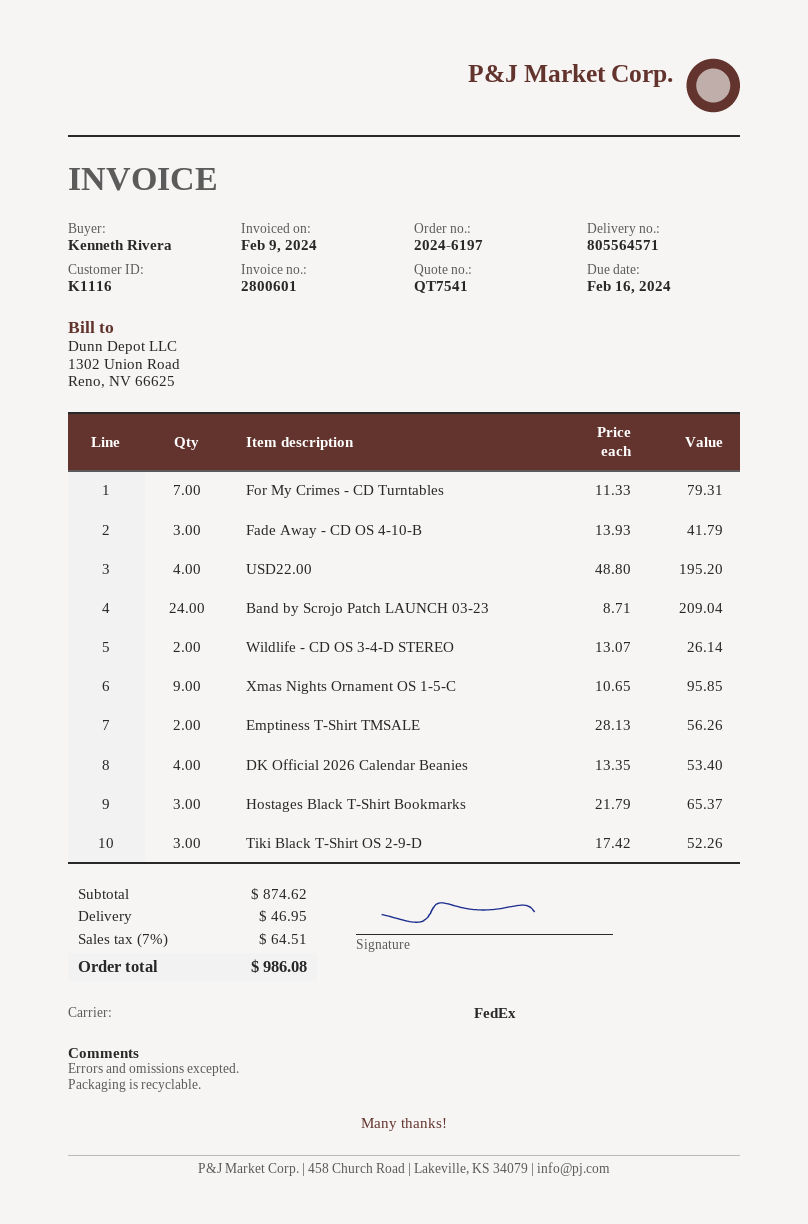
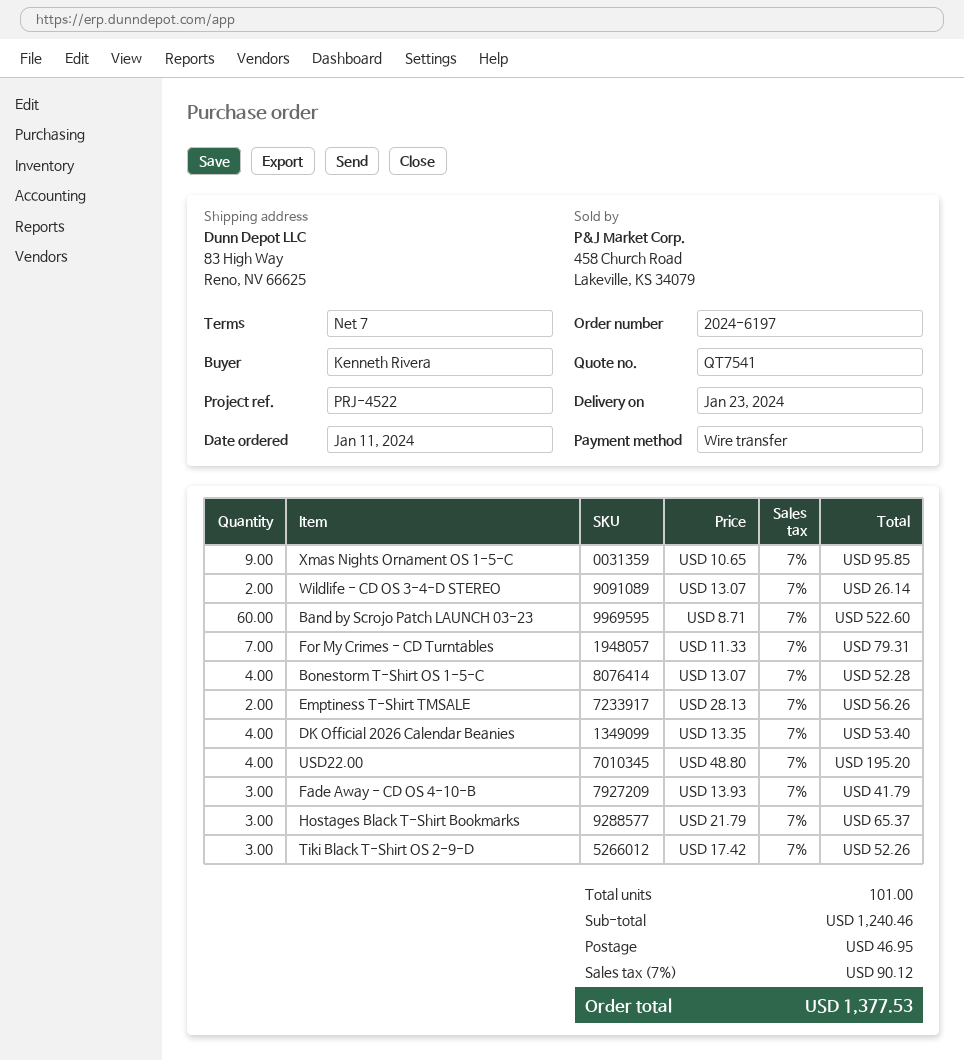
Band by Scrojo Patch LAUNCH 03-23: 24 x 8.71 = 209.04 -> 60 x 8.71 = 522.60
Bonestorm T-Shirt OS 1-5-C: none -> 4 x 13.07 = 52.28
subtotal: 874.62 -> 1240.46
tax: 7% = 64.51 -> 7% = 90.12
total: 986.08 -> 1377.53

